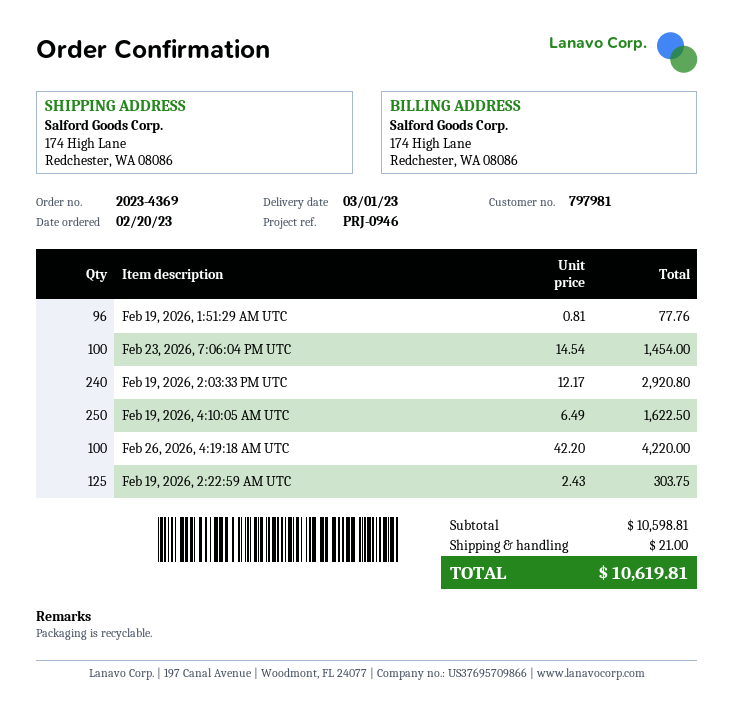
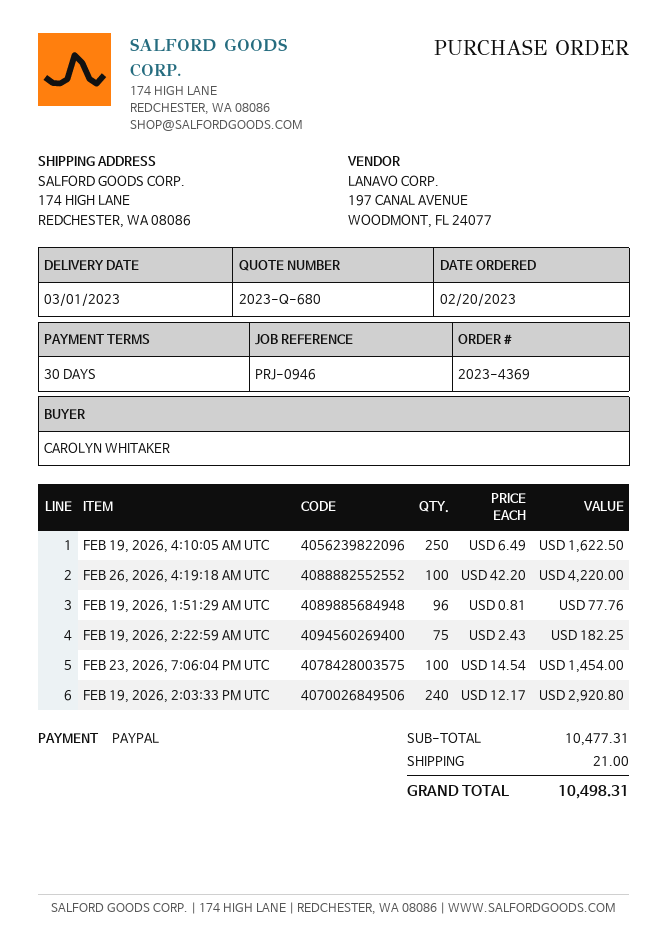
Feb 19, 2026, 2:22:59 AM UTC: 125 x 2.43 = 303.75 -> 75 x 2.43 = 182.25
subtotal: 10598.81 -> 10477.31
total: 10619.81 -> 10498.31

